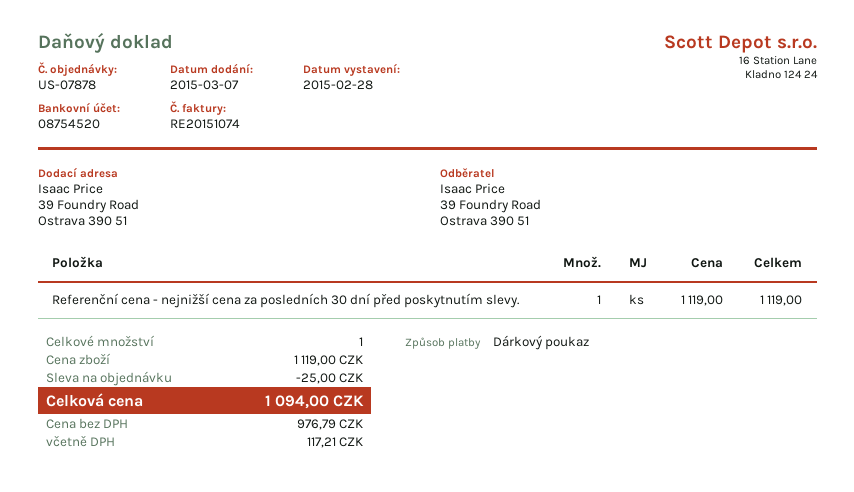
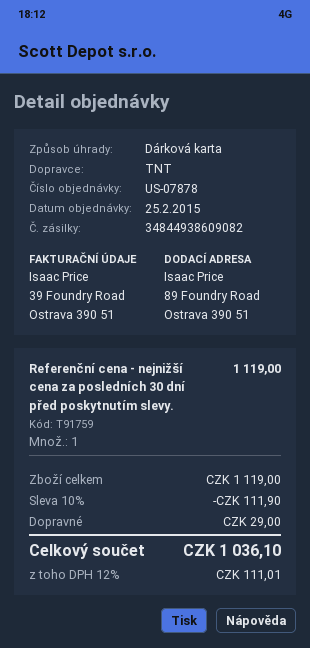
ship to: 39 Foundry Road, Ostrava 390 51 -> 89 Foundry Road, Ostrava 390 51
discount: 25.00 -> 111.90
shipping: none -> 29.00
tax: 117.21 -> 111.01
total: 1094.00 -> 1036.10

